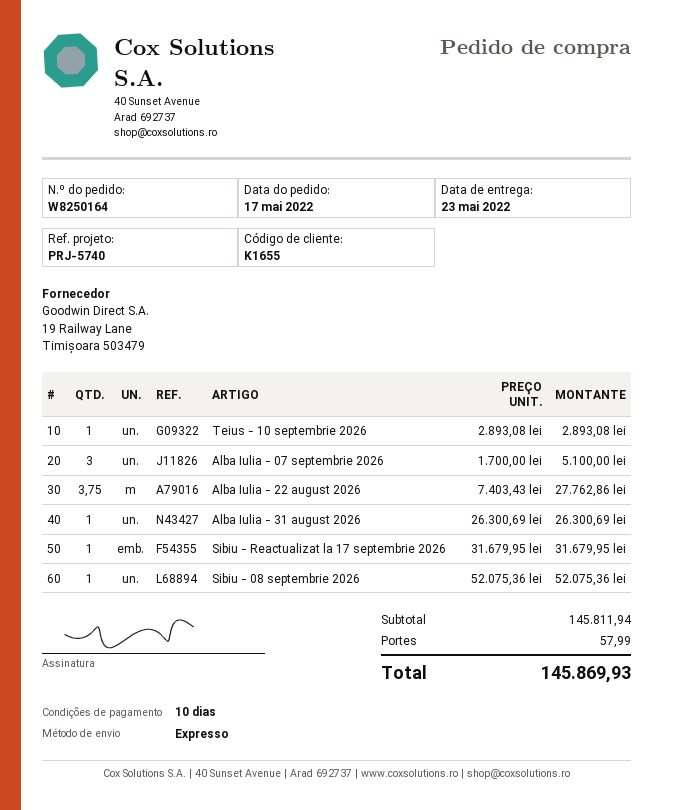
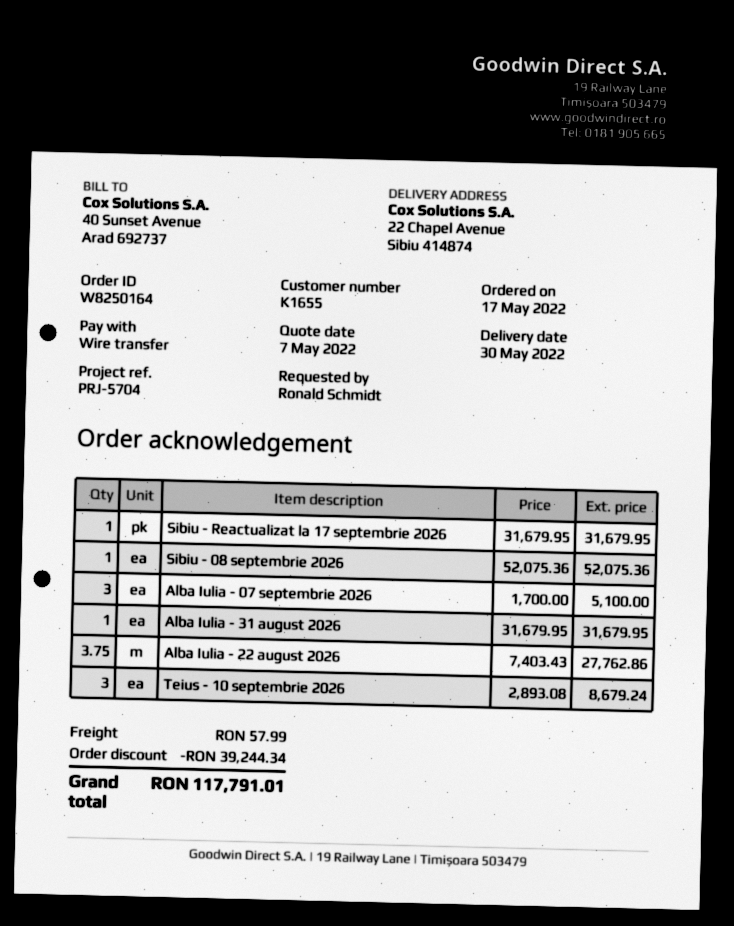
delivery date: 2022-05-23 -> 2022-05-30
reference: PRJ-5740 -> PRJ-5704
Teius - 10 septembrie 2026: 1 x 2893.08 = 2893.08 -> 3 x 2893.08 = 8679.24
Alba Iulia - 31 august 2026: 1 x 26300.69 = 26300.69 -> 1 x 31679.95 = 31679.95
discount: none -> 39244.34
total: 145869.93 -> 117791.01

